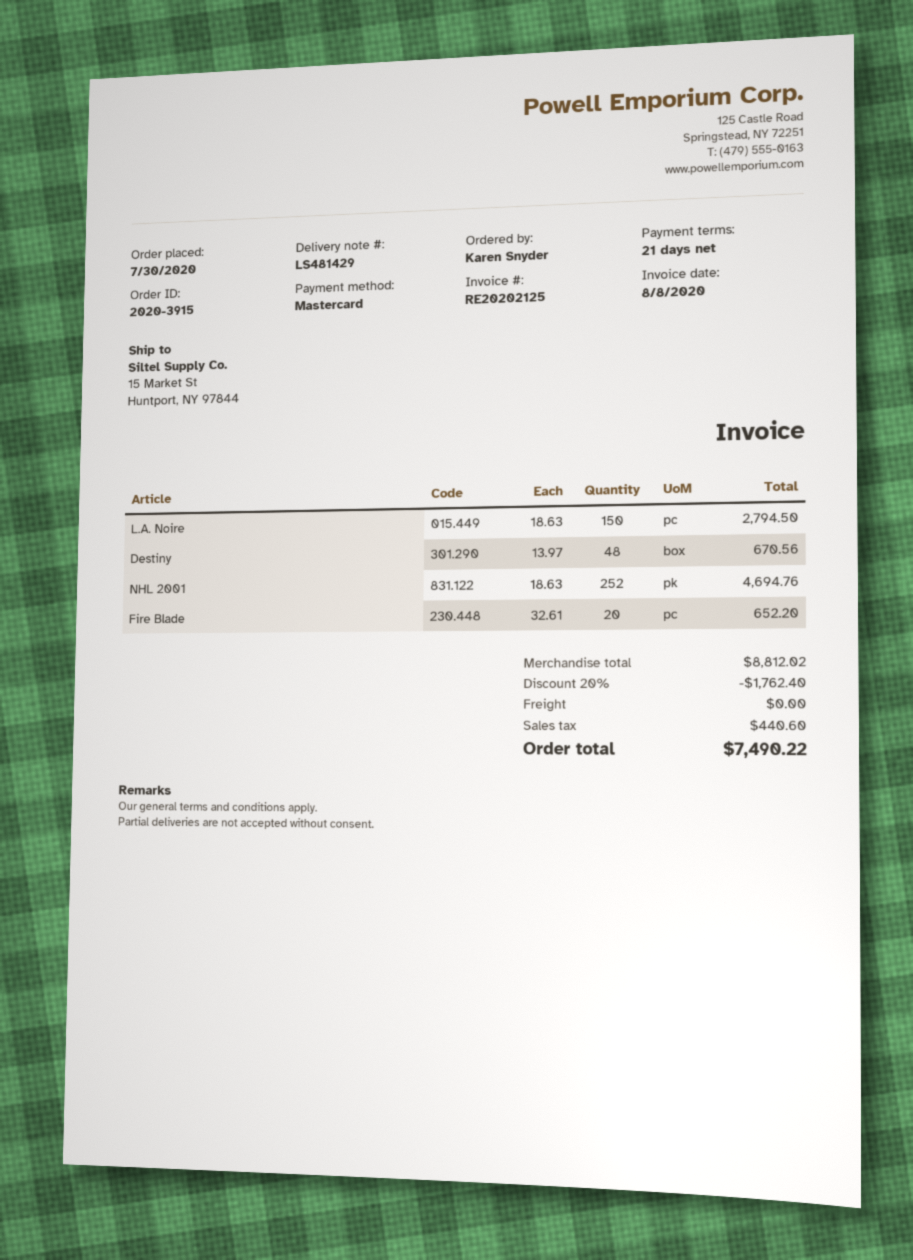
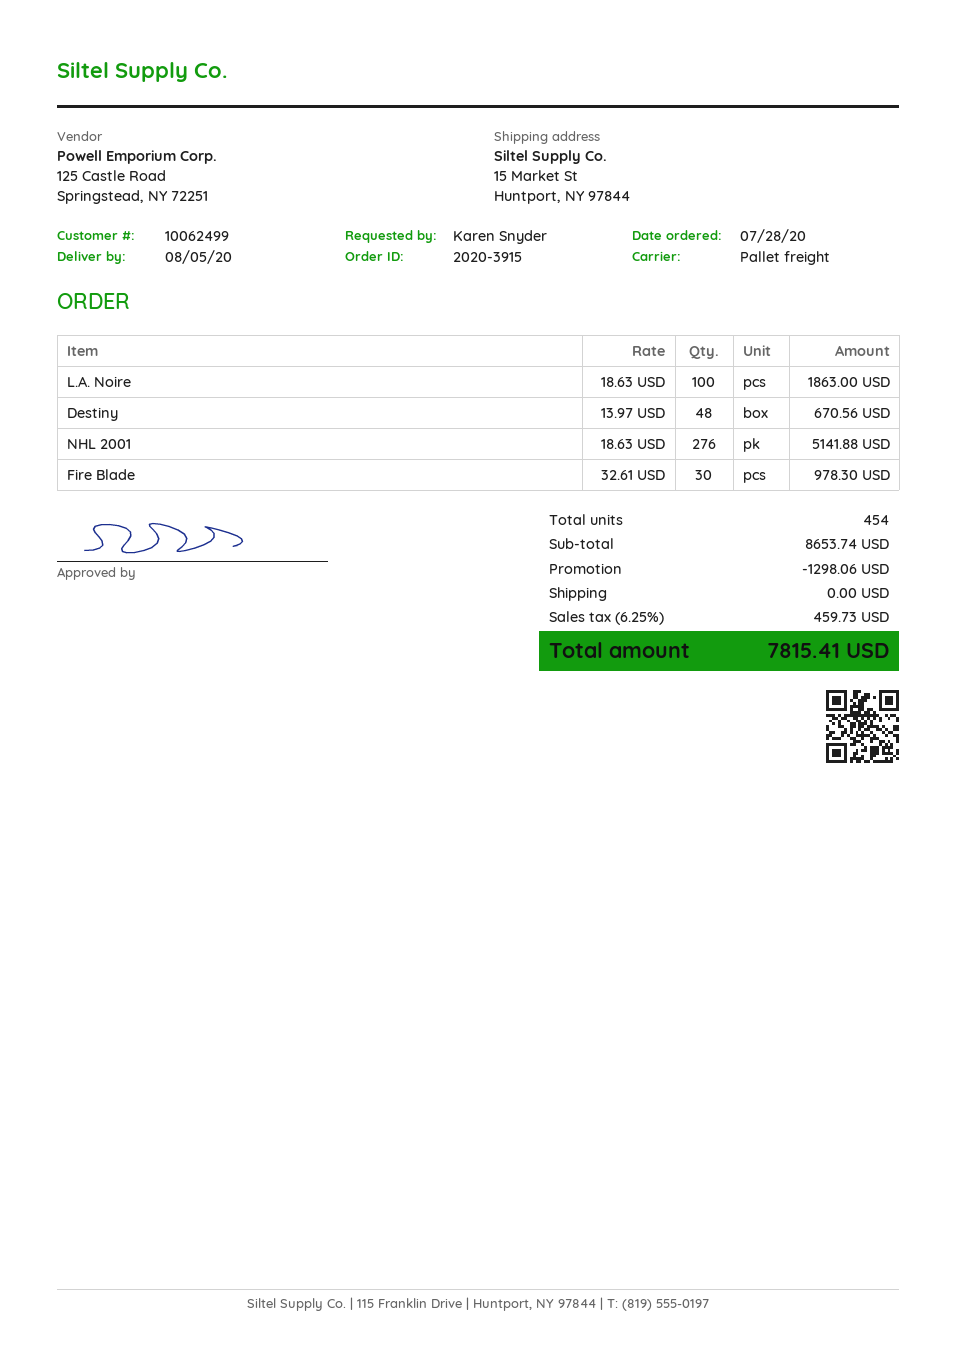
order date: 2020-07-30 -> 2020-07-28
L.A. Noire: 150 x 18.63 = 2794.50 -> 100 x 18.63 = 1863.00
NHL 2001: 252 x 18.63 = 4694.76 -> 276 x 18.63 = 5141.88
Fire Blade: 20 x 32.61 = 652.20 -> 30 x 32.61 = 978.30
subtotal: 8812.02 -> 8653.74
discount: 1762.40 -> 1298.06
tax: 440.60 -> 459.73
total: 7490.22 -> 7815.41

